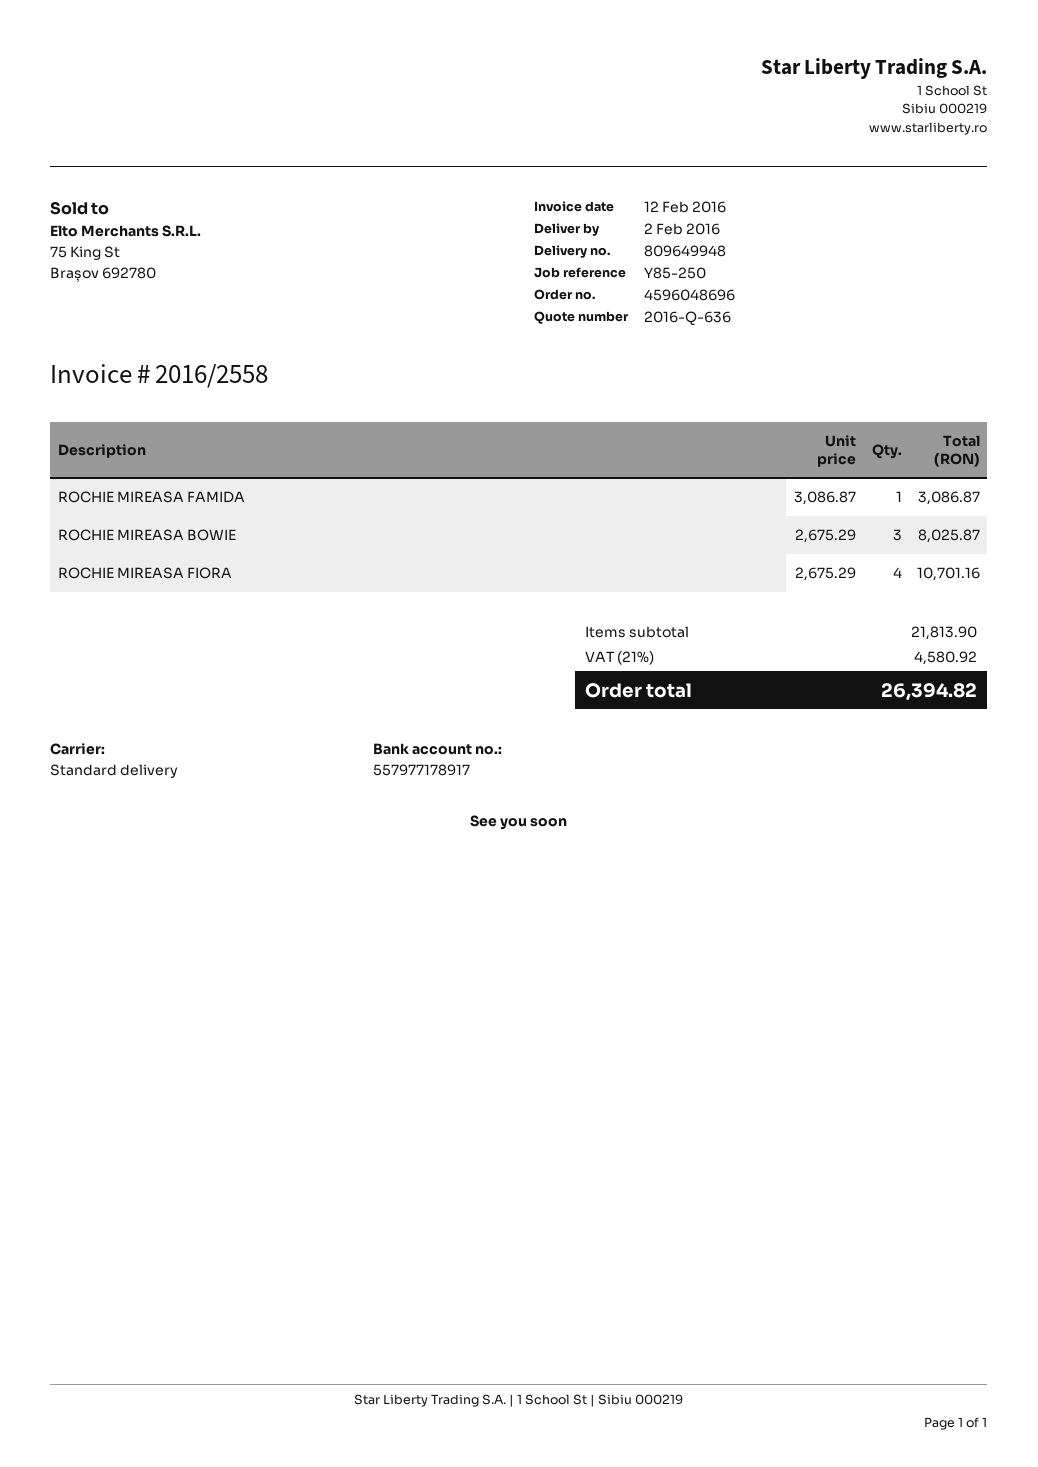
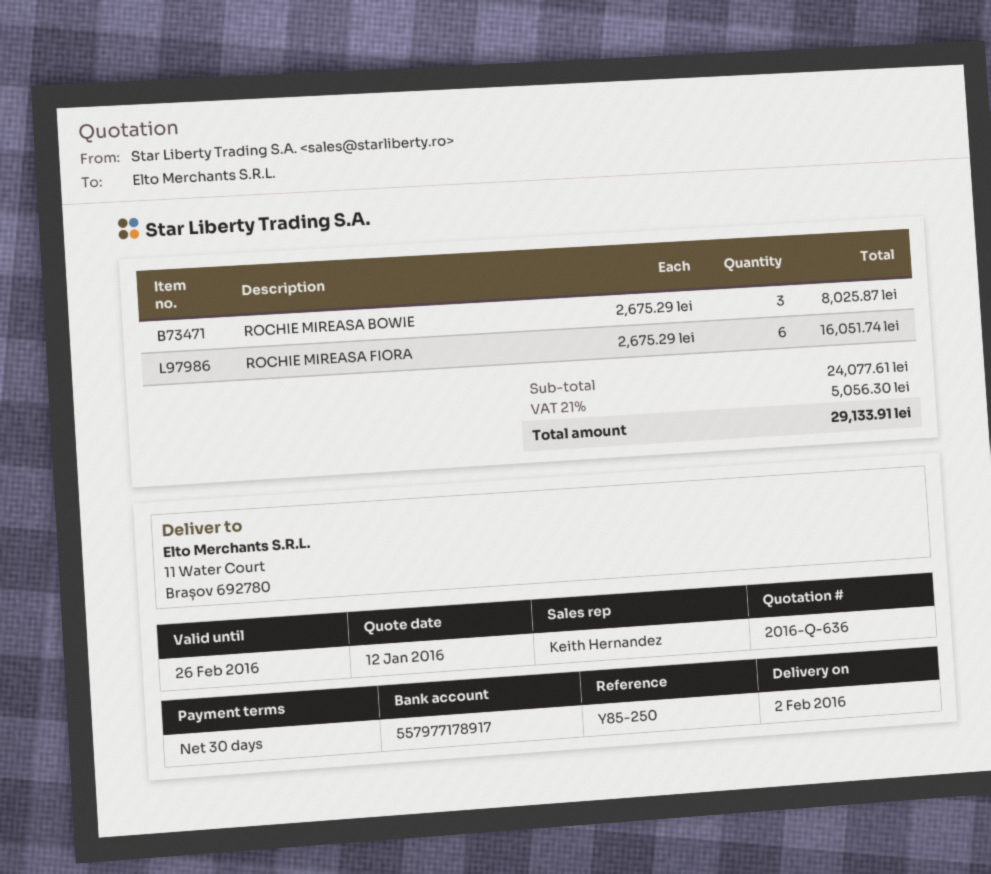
ROCHIE MIREASA FAMIDA: 1 x 3086.87 = 3086.87 -> none
ROCHIE MIREASA FIORA: 4 x 2675.29 = 10701.16 -> 6 x 2675.29 = 16051.74
subtotal: 21813.90 -> 24077.61
tax: 21% = 4580.92 -> 21% = 5056.30
total: 26394.82 -> 29133.91

